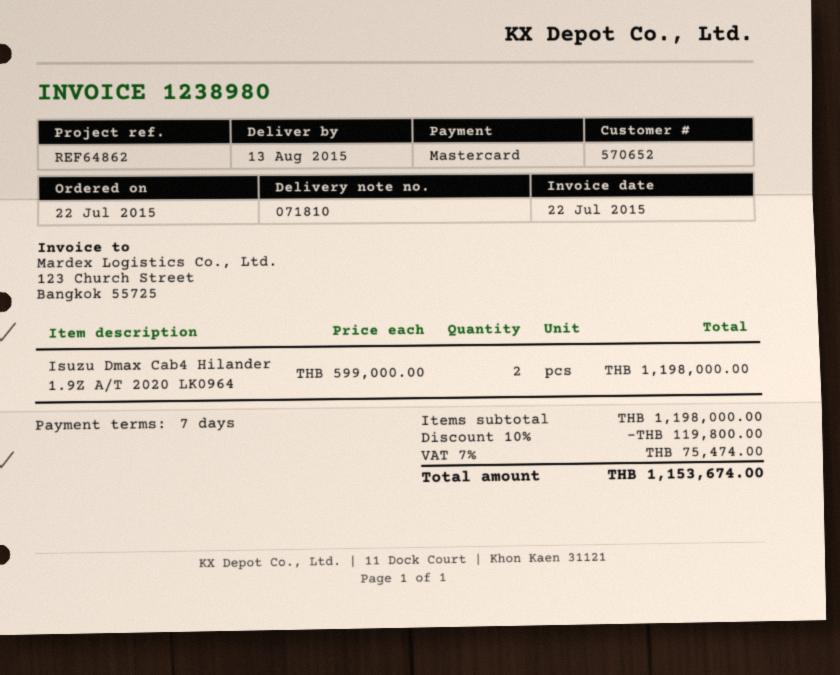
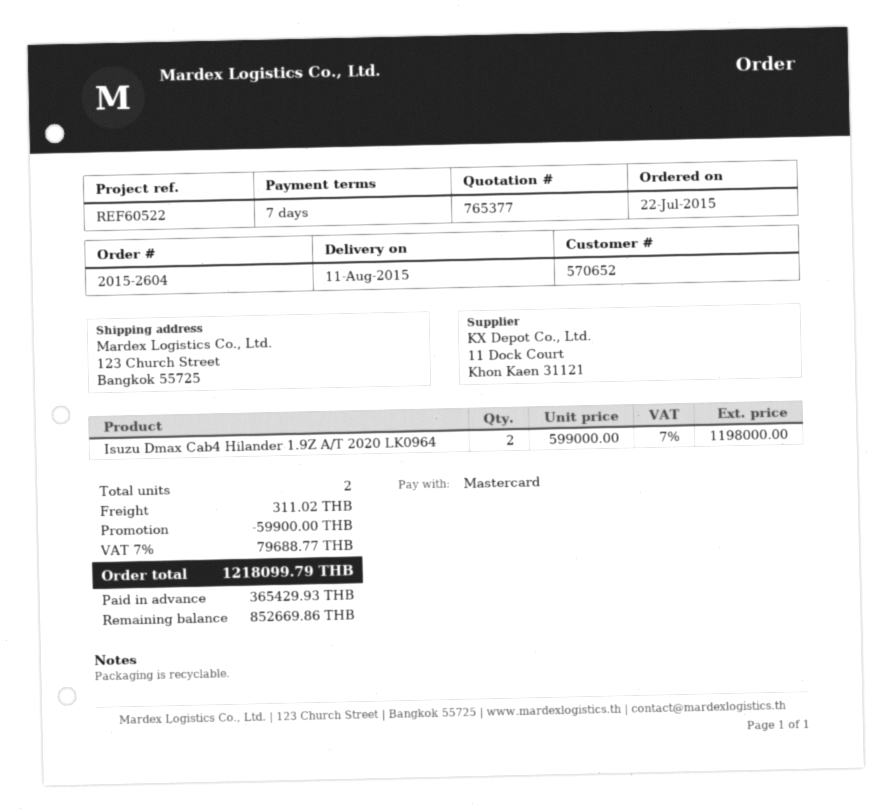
delivery date: 2015-08-13 -> 2015-08-11
reference: REF64862 -> REF60522
discount: 119800.00 -> 59900.00
shipping: none -> 311.02
tax: 7% = 75474.00 -> 7% = 79688.77
total: 1153674.00 -> 1218099.79

